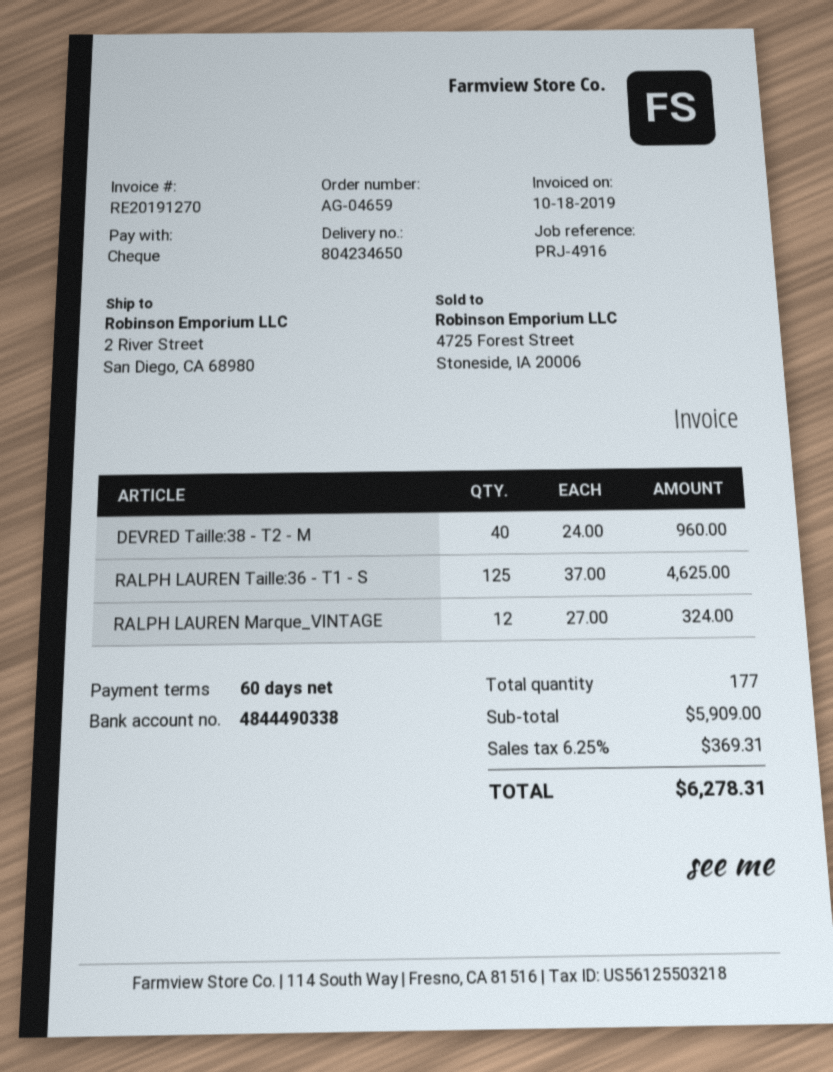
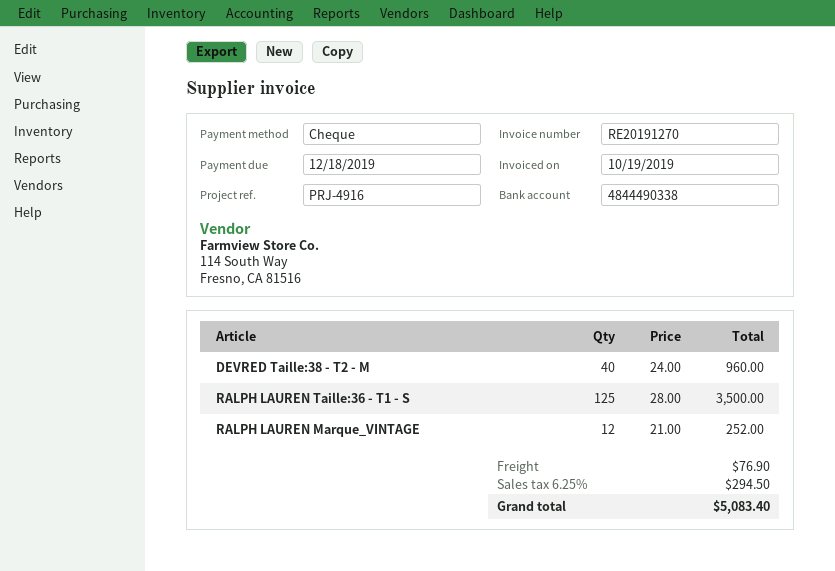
invoice date: 2019-10-18 -> 2019-10-19
RALPH LAUREN Taille:36 - T1 - S: 125 x 37.00 = 4625.00 -> 125 x 28.00 = 3500.00
RALPH LAUREN Marque_VINTAGE: 12 x 27.00 = 324.00 -> 12 x 21.00 = 252.00
shipping: none -> 76.90
tax: 6.25% = 369.31 -> 6.25% = 294.50
total: 6278.31 -> 5083.40

